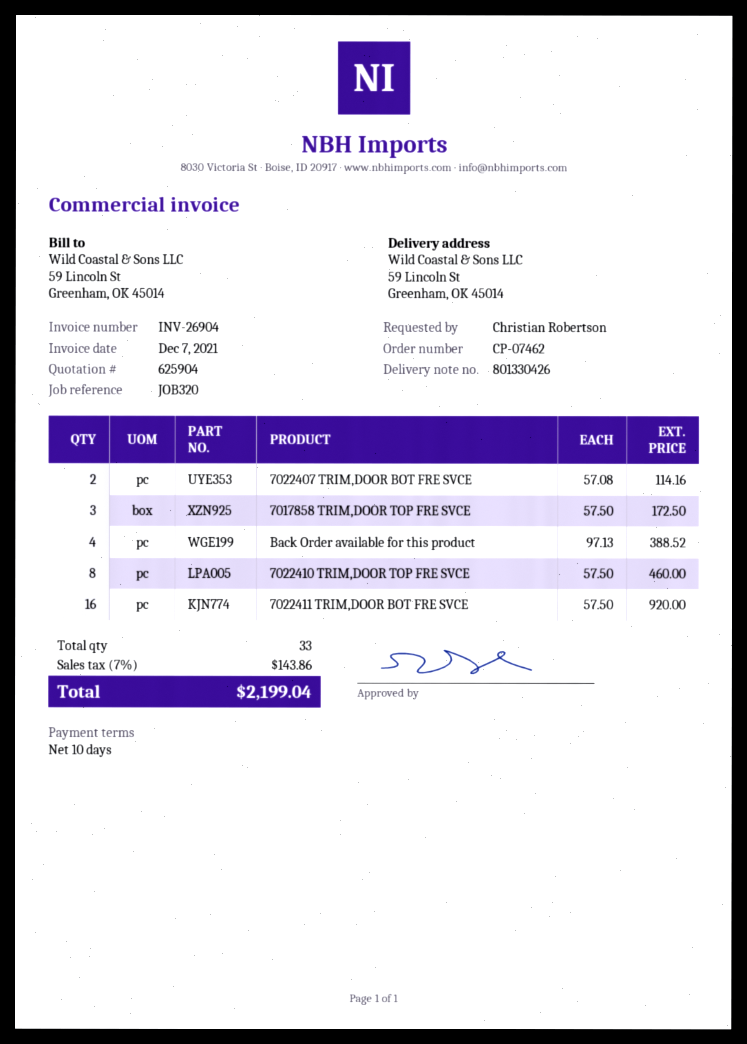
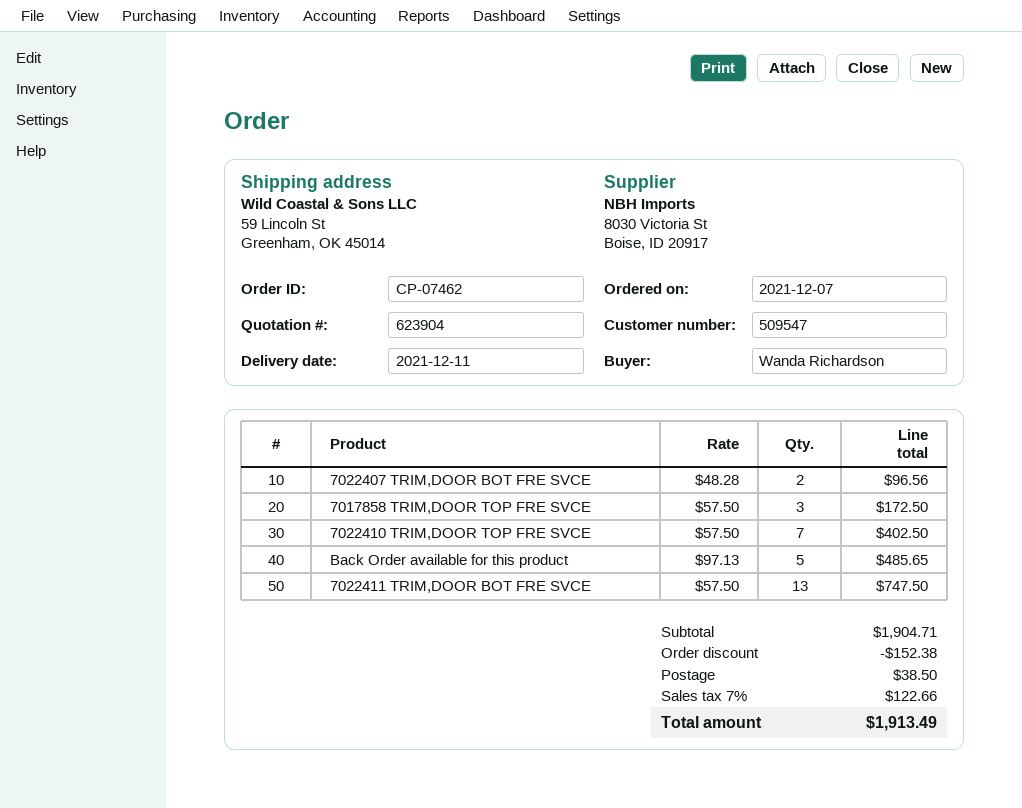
quote number: 625904 -> 623904
ordered by: Christian Robertson -> Wanda Richardson
7022407 TRIM,DOOR BOT FRE SVCE: 2 x 57.08 = 114.16 -> 2 x 48.28 = 96.56
Back Order available for this product: 4 x 97.13 = 388.52 -> 5 x 97.13 = 485.65
7022410 TRIM,DOOR TOP FRE SVCE: 8 x 57.50 = 460.00 -> 7 x 57.50 = 402.50
7022411 TRIM,DOOR BOT FRE SVCE: 16 x 57.50 = 920.00 -> 13 x 57.50 = 747.50
discount: none -> 152.38
shipping: none -> 38.50
tax: 7% = 143.86 -> 7% = 122.66
total: 2199.04 -> 1913.49

